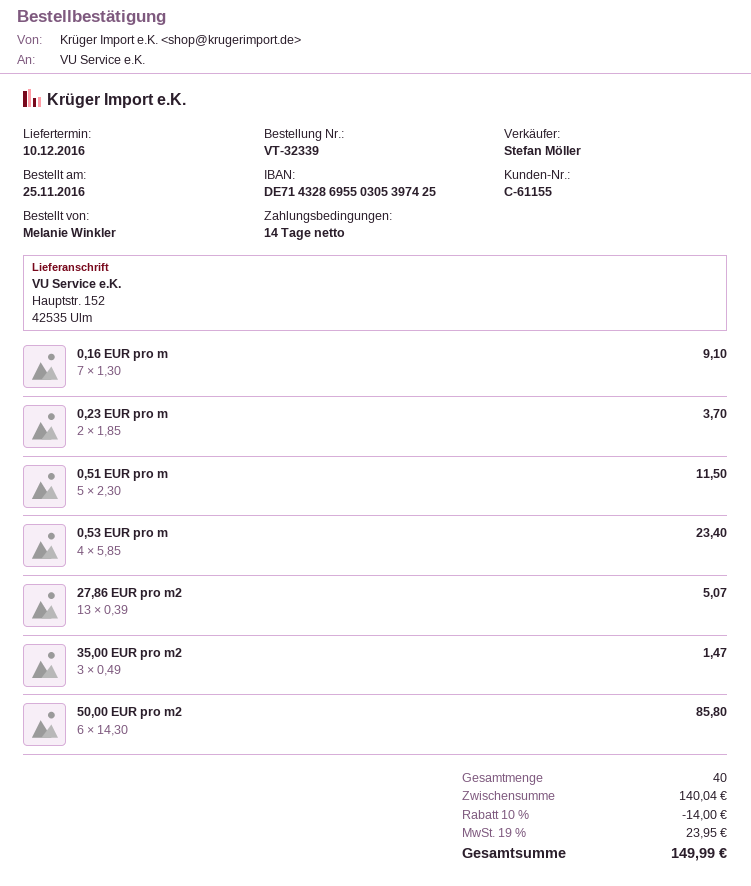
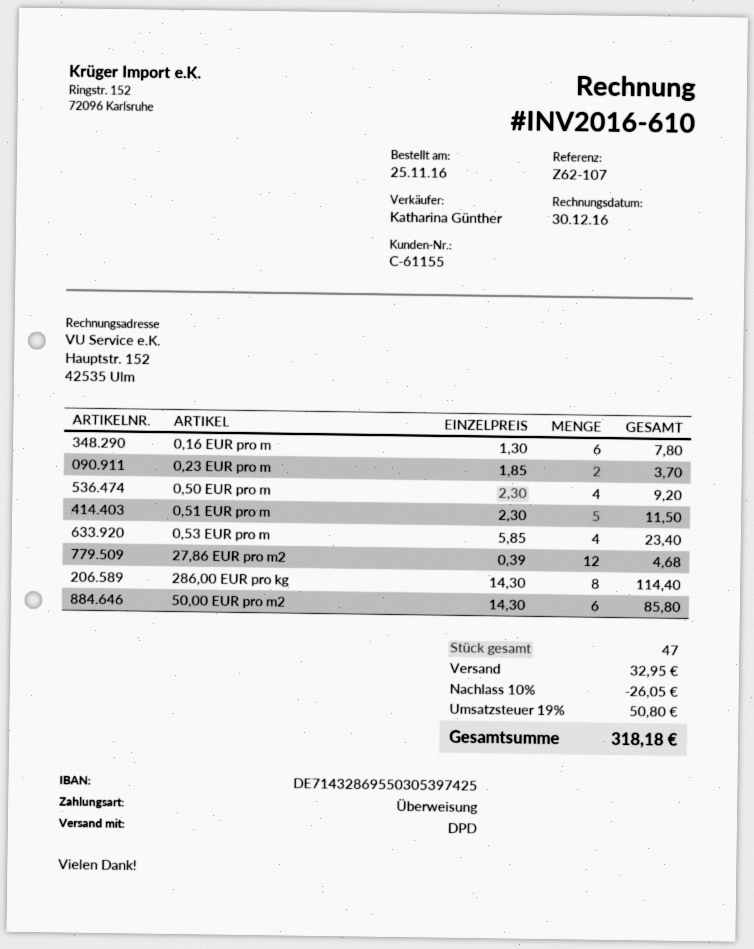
sales rep: Stefan Möller -> Katharina Günther
0,16 EUR pro m: 7 x 1.30 = 9.10 -> 6 x 1.30 = 7.80
27,86 EUR pro m2: 13 x 0.39 = 5.07 -> 12 x 0.39 = 4.68
35,00 EUR pro m2: 3 x 0.49 = 1.47 -> none
0,50 EUR pro m: none -> 4 x 2.30 = 9.20
286,00 EUR pro kg: none -> 8 x 14.30 = 114.40
total quantity: 40 -> 47
discount: 10% = 14.00 -> 10% = 26.05
shipping: none -> 32.95
tax: 19% = 23.95 -> 19% = 50.80
total: 149.99 -> 318.18

